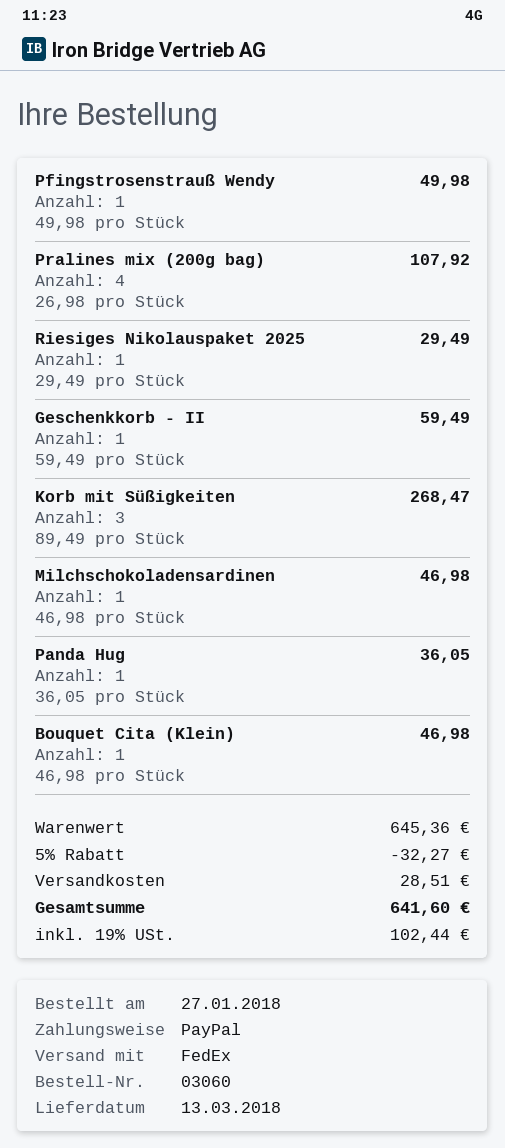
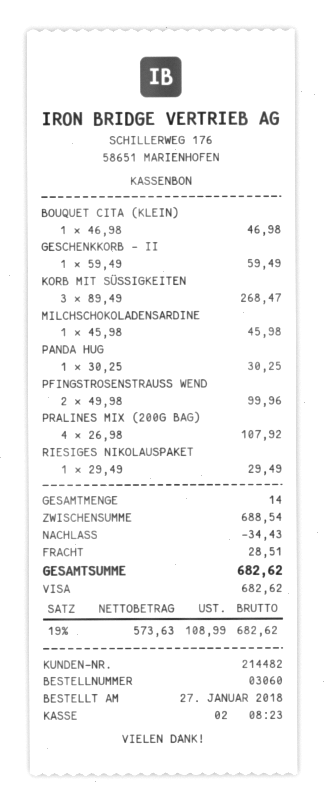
payment method: PayPal -> Visa
Pfingstrosenstrauß Wendy: 1 x 49.98 = 49.98 -> 2 x 49.98 = 99.96
Milchschokoladensardinen: 1 x 46.98 = 46.98 -> 1 x 45.98 = 45.98
Panda Hug: 1 x 36.05 = 36.05 -> 1 x 30.25 = 30.25
subtotal: 645.36 -> 688.54
discount: 32.27 -> 34.43
tax: 19% = 102.44 -> 19% = 108.99
total: 641.60 -> 682.62

